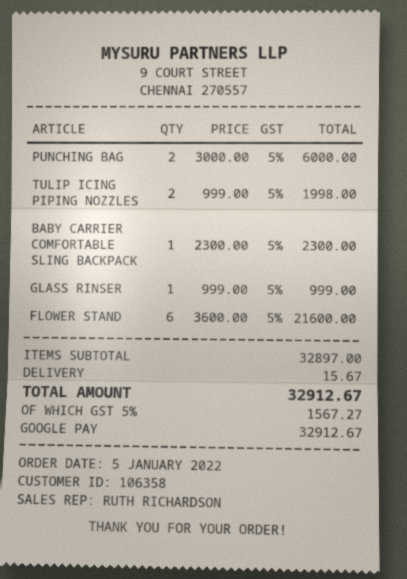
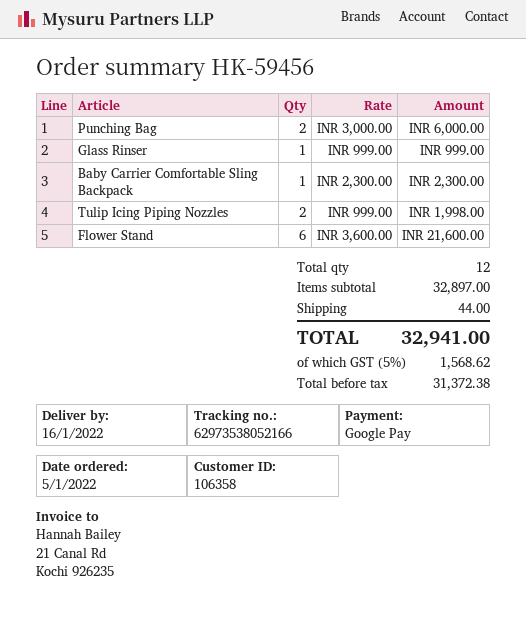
shipping: 15.67 -> 44.00
tax: 5% = 1567.27 -> 5% = 1568.62
total: 32912.67 -> 32941.00

